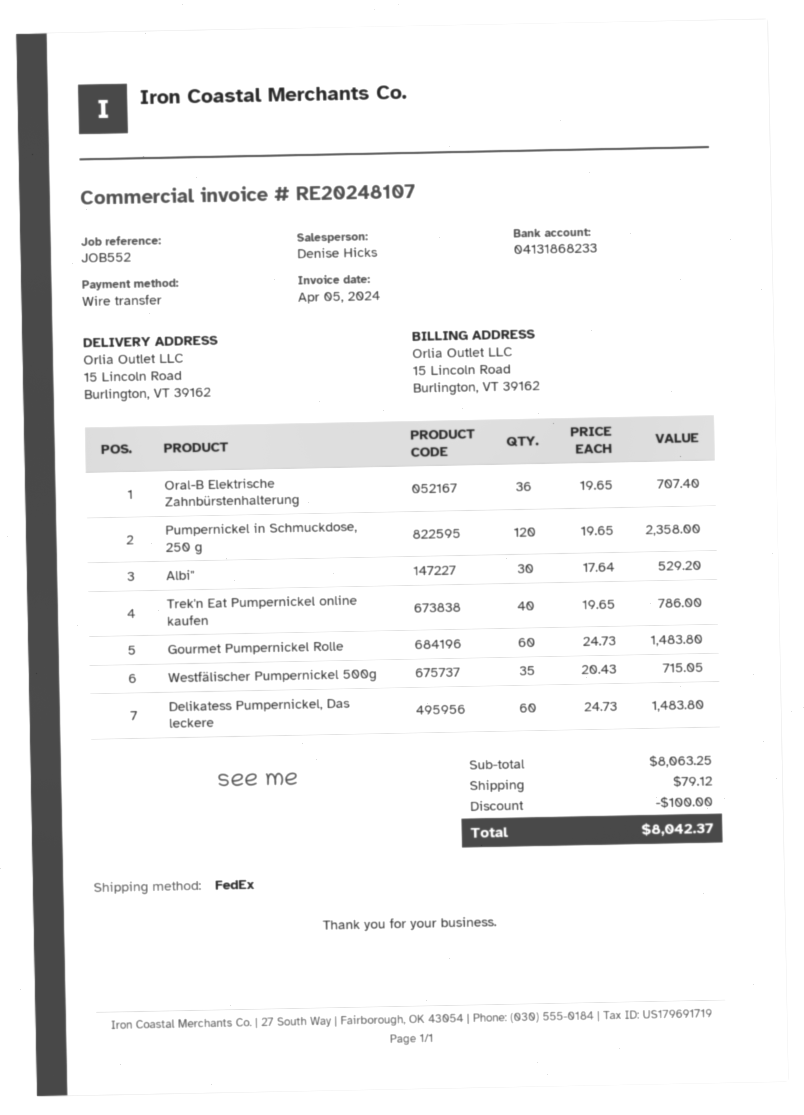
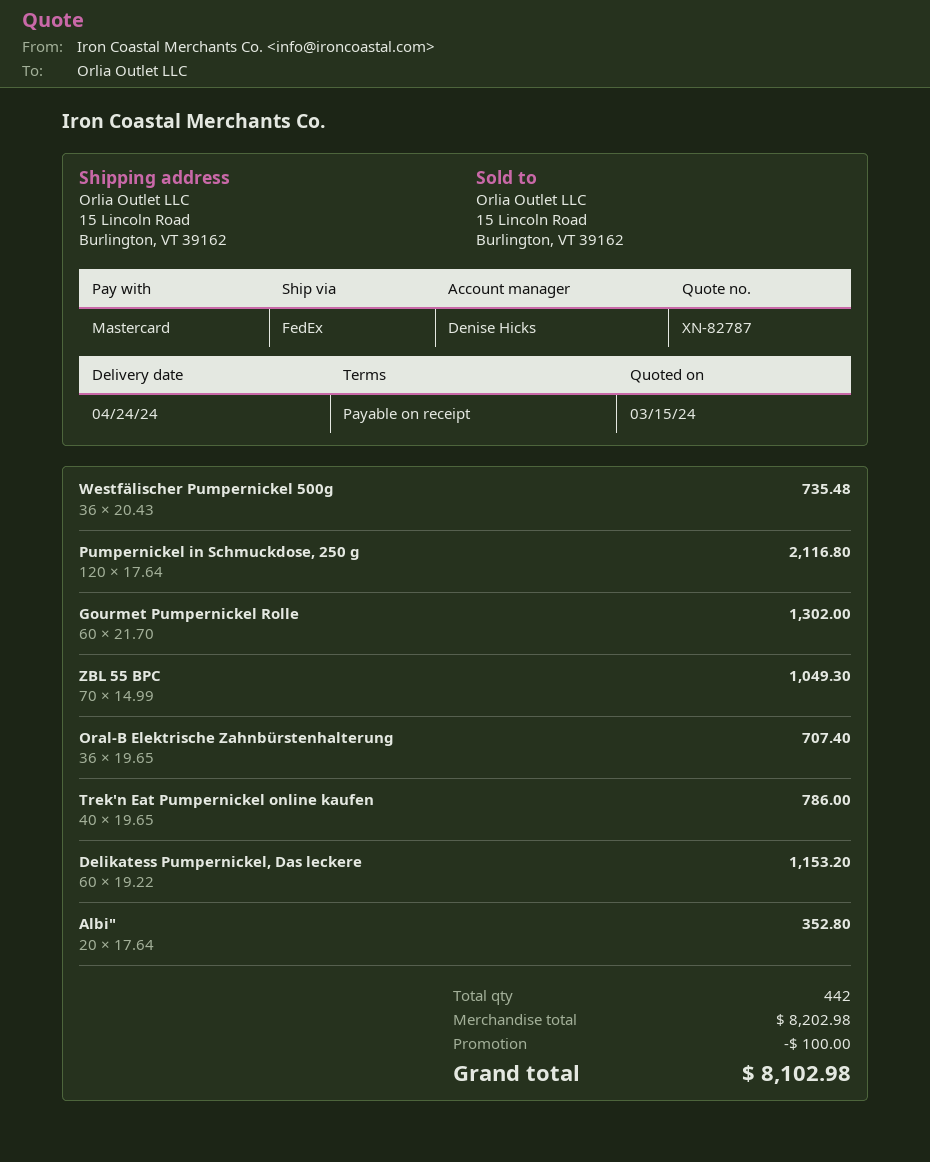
payment method: bank transfer -> Mastercard
Pumpernickel in Schmuckdose, 250 g: 120 x 19.65 = 2358.00 -> 120 x 17.64 = 2116.80
Albi": 30 x 17.64 = 529.20 -> 20 x 17.64 = 352.80
Gourmet Pumpernickel Rolle: 60 x 24.73 = 1483.80 -> 60 x 21.70 = 1302.00
Westfälischer Pumpernickel 500g: 35 x 20.43 = 715.05 -> 36 x 20.43 = 735.48
Delikatess Pumpernickel, Das leckere: 60 x 24.73 = 1483.80 -> 60 x 19.22 = 1153.20
ZBL 55 BPC: none -> 70 x 14.99 = 1049.30
subtotal: 8063.25 -> 8202.98
shipping: 79.12 -> none
total: 8042.37 -> 8102.98

